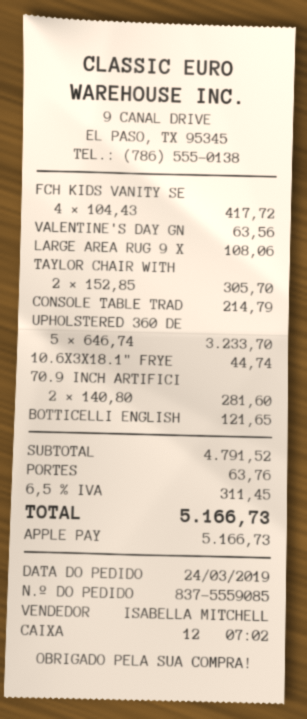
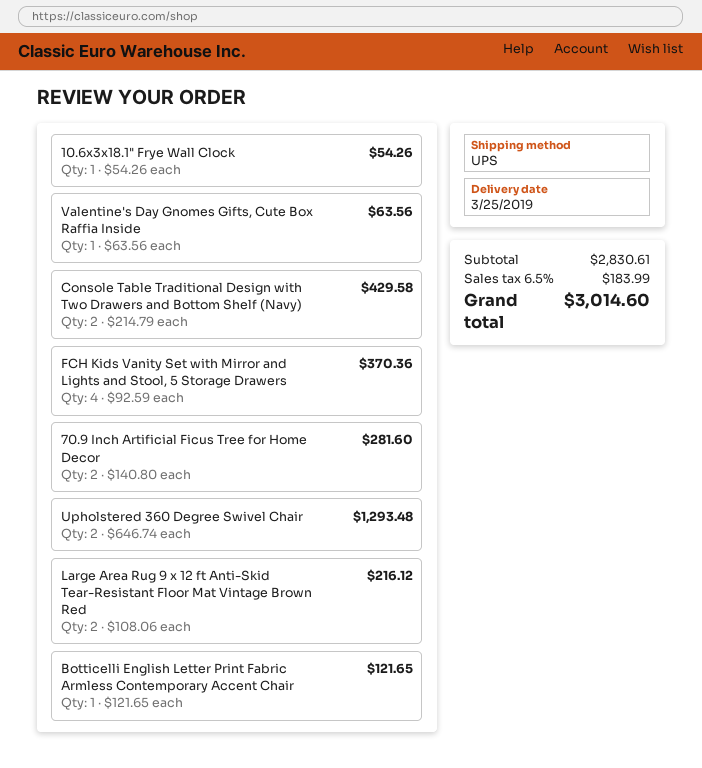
FCH KIDS VANITY SE: 4 x 104.43 = 417.72 -> 4 x 92.59 = 370.36
LARGE AREA RUG 9 X: 1 x 108.06 = 108.06 -> 2 x 108.06 = 216.12
TAYLOR CHAIR WITH: 2 x 152.85 = 305.70 -> none
CONSOLE TABLE TRAD: 1 x 214.79 = 214.79 -> 2 x 214.79 = 429.58
UPHOLSTERED 360 DE: 5 x 646.74 = 3233.70 -> 2 x 646.74 = 1293.48
10.6X3X18.1" FRYE: 1 x 44.74 = 44.74 -> 1 x 54.26 = 54.26
subtotal: 4791.52 -> 2830.61
shipping: 63.76 -> none
tax: 6.5% = 311.45 -> 6.5% = 183.99
total: 5166.73 -> 3014.60

